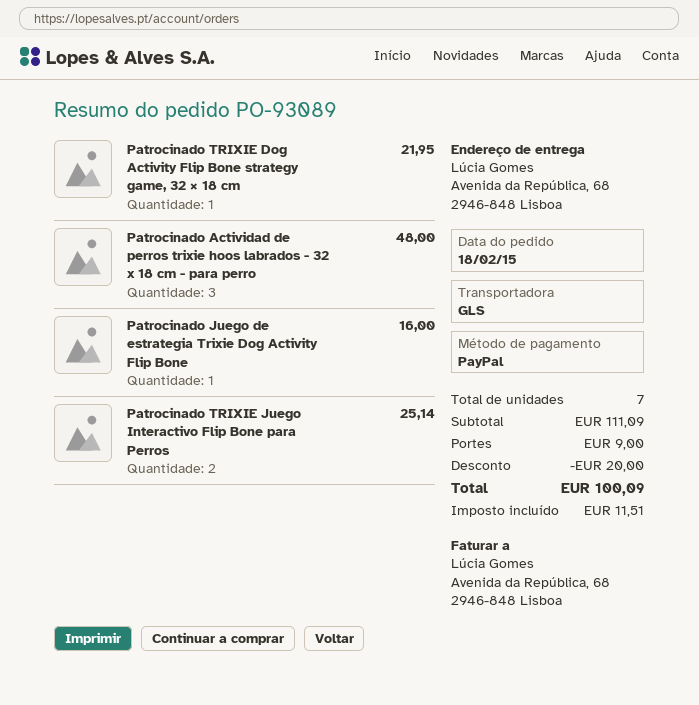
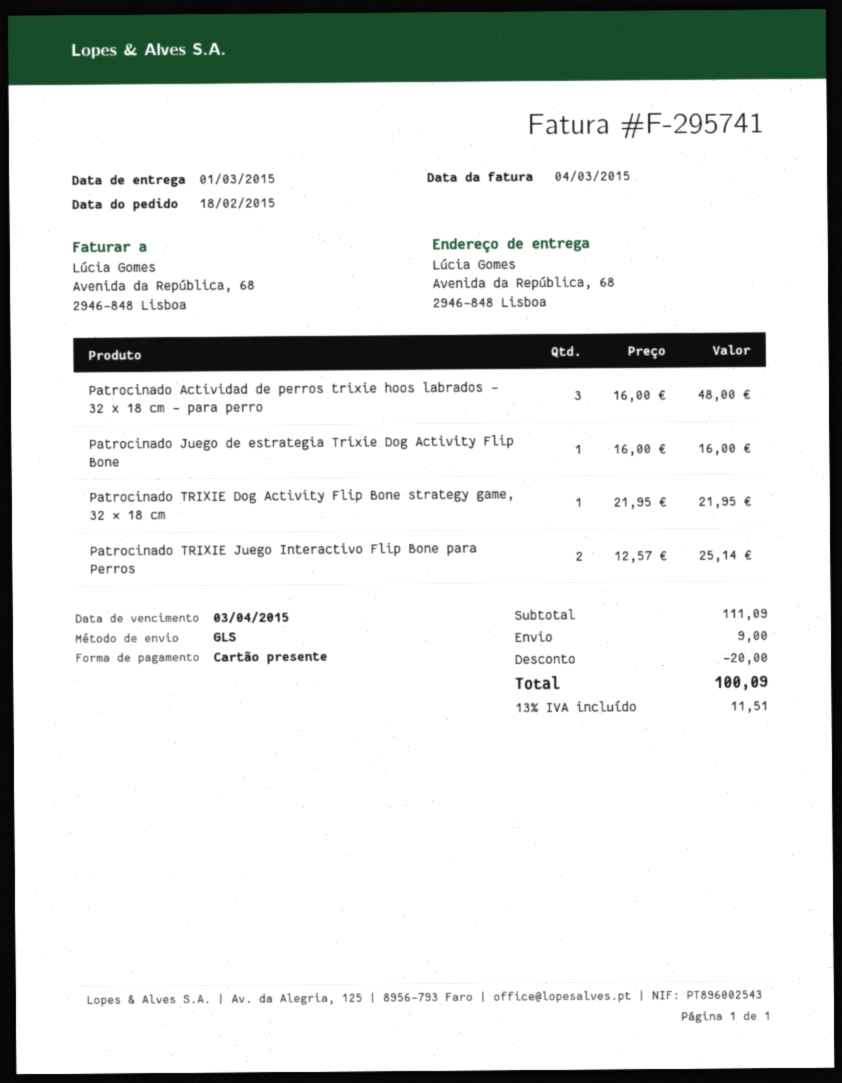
payment method: PayPal -> gift card

